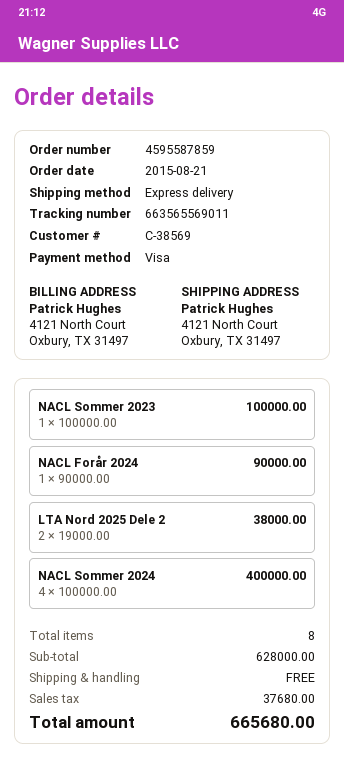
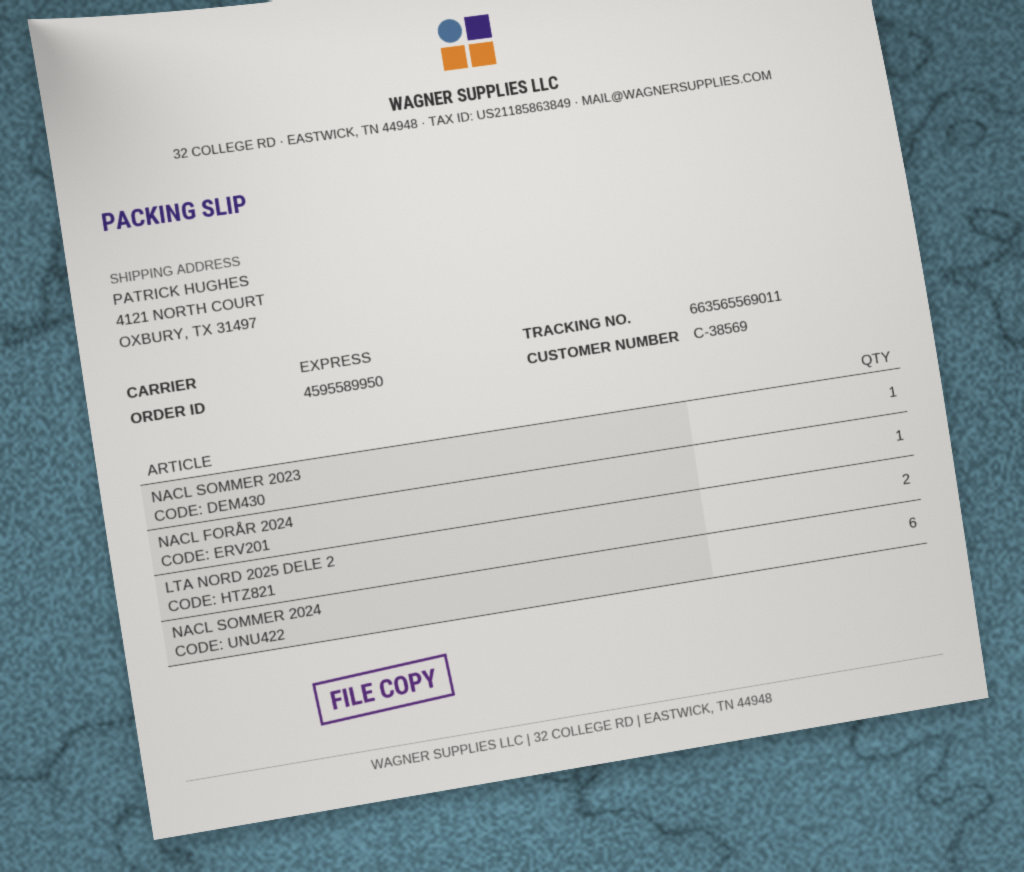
order number: 4595587859 -> 4595589950
NACL Sommer 2024: 4 -> 6

